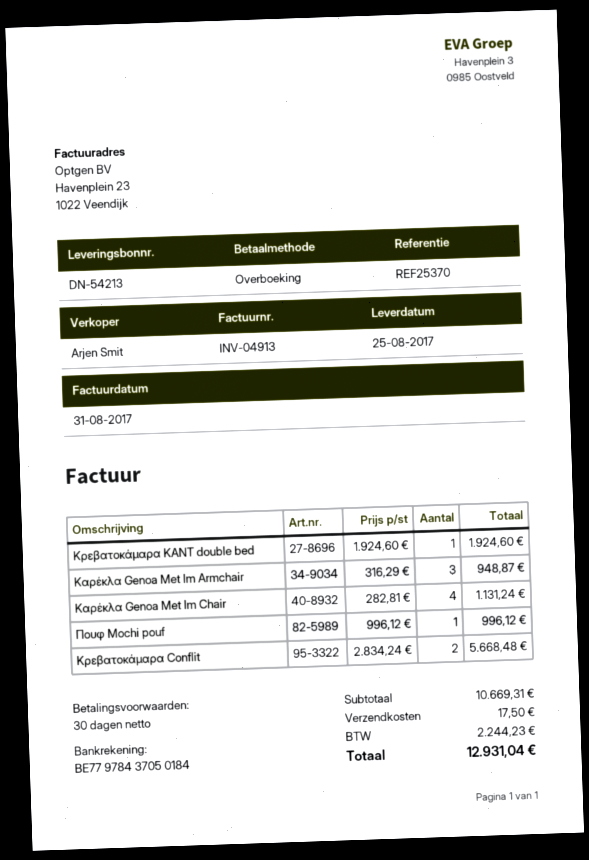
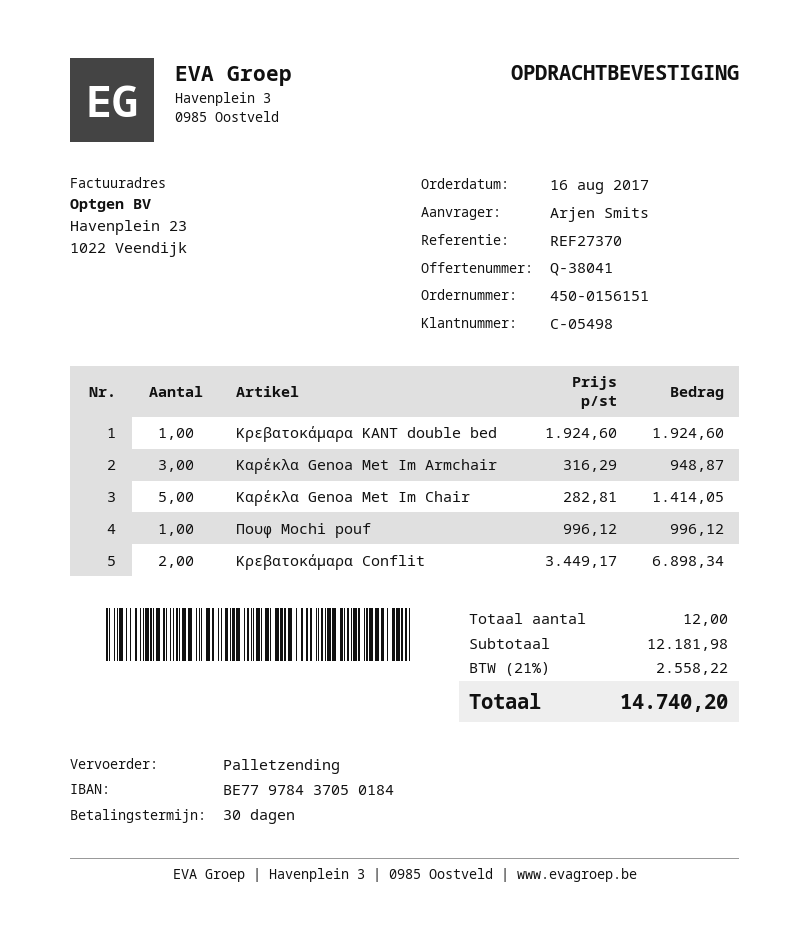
reference: REF25370 -> REF27370
Καρέκλα Genoa Met Im Chair: 4 x 282.81 = 1131.24 -> 5 x 282.81 = 1414.05
Κρεβατοκάμαρα Conflit: 2 x 2834.24 = 5668.48 -> 2 x 3449.17 = 6898.34
subtotal: 10669.31 -> 12181.98
shipping: 17.50 -> none
tax: 2244.23 -> 2558.22
total: 12931.04 -> 14740.20

